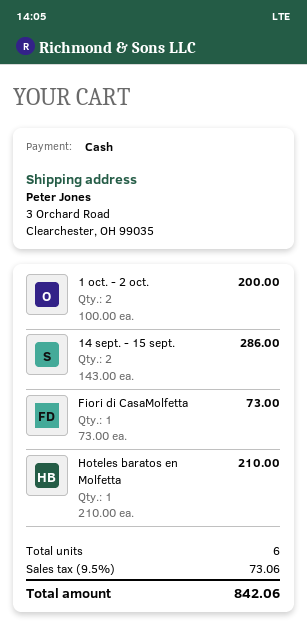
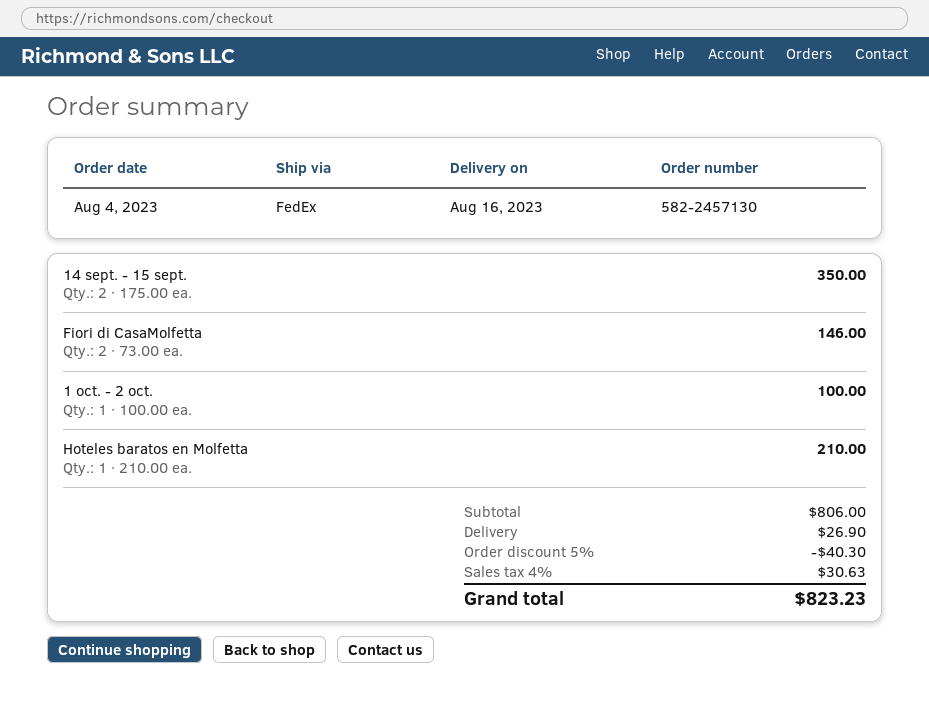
1 oct. - 2 oct.: 2 x 100.00 = 200.00 -> 1 x 100.00 = 100.00
14 sept. - 15 sept.: 2 x 143.00 = 286.00 -> 2 x 175.00 = 350.00
Fiori di CasaMolfetta: 1 x 73.00 = 73.00 -> 2 x 73.00 = 146.00
discount: none -> 5% = 40.30
shipping: none -> 26.90
tax: 9.5% = 73.06 -> 4% = 30.63
total: 842.06 -> 823.23

